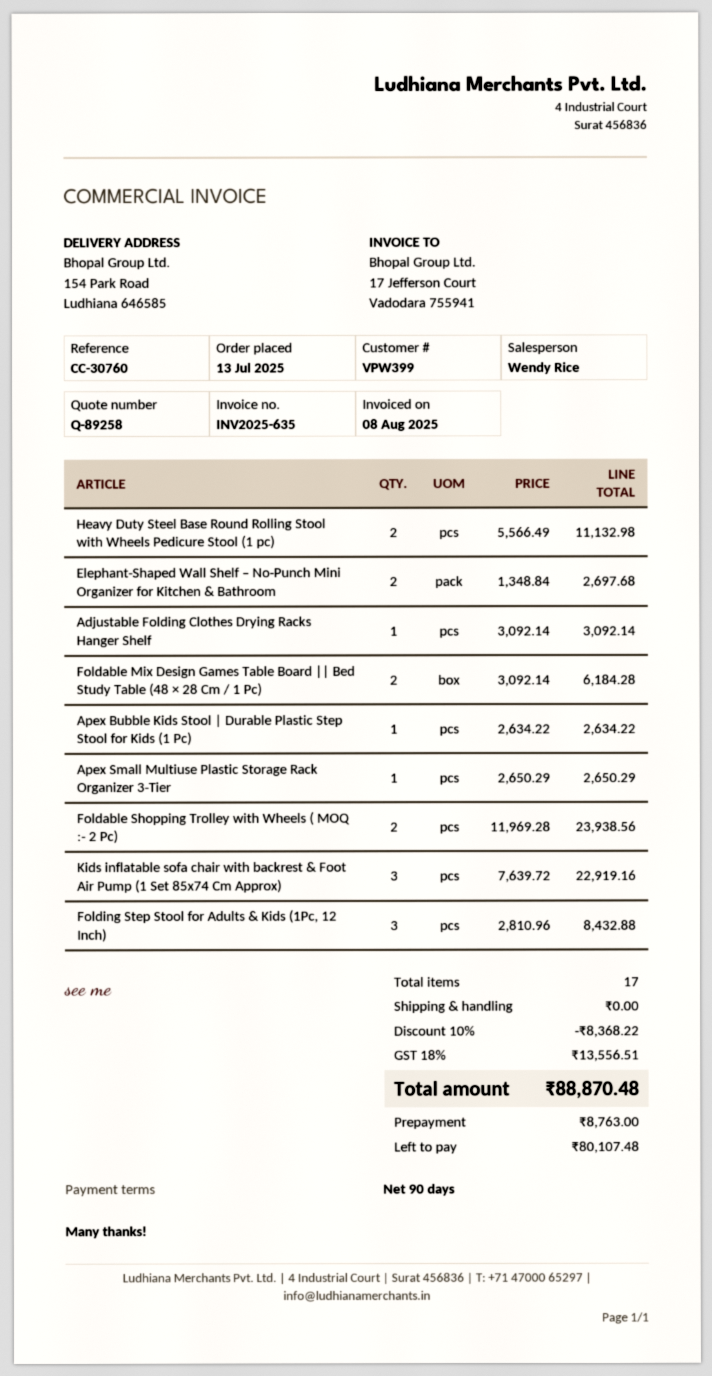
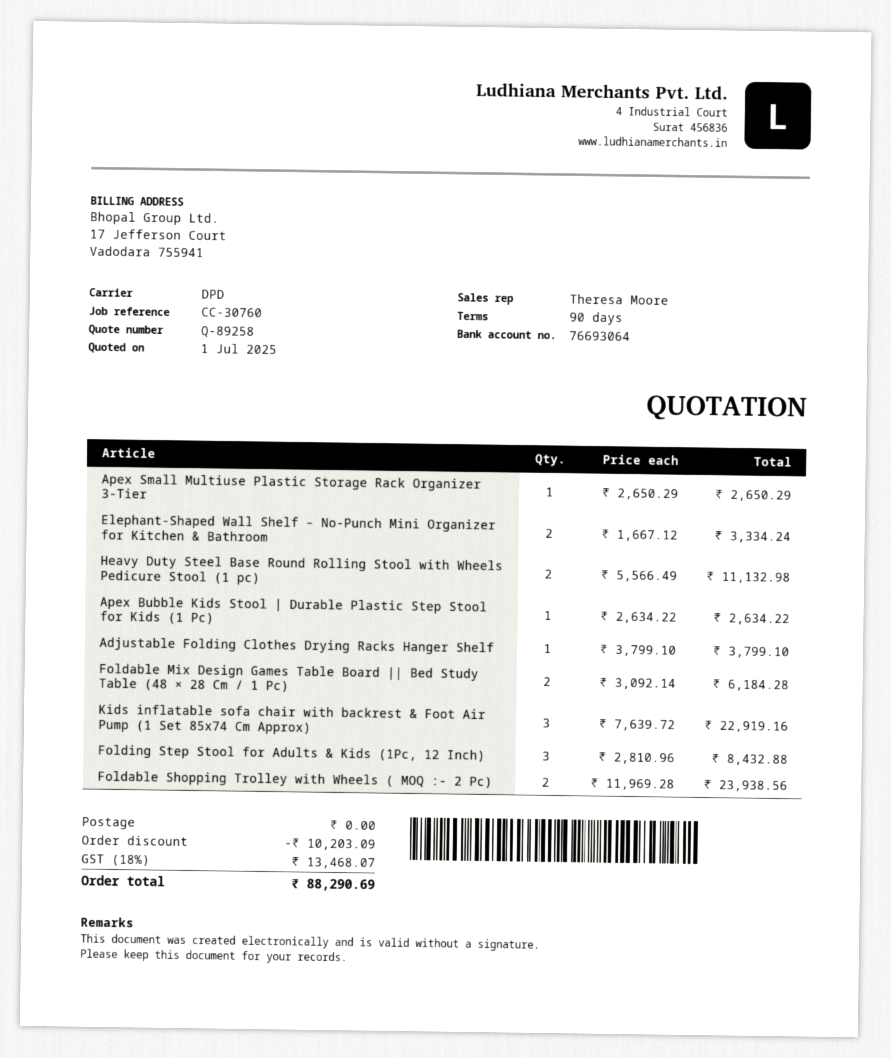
sales rep: Wendy Rice -> Theresa Moore
Elephant-Shaped Wall Shelf – No-Punch Mini Organizer for Kitchen & Bathroom: 2 x 1348.84 = 2697.68 -> 2 x 1667.12 = 3334.24
Adjustable Folding Clothes Drying Racks Hanger Shelf: 1 x 3092.14 = 3092.14 -> 1 x 3799.10 = 3799.10
discount: 8368.22 -> 10203.09
tax: 18% = 13556.51 -> 18% = 13468.07
total: 88870.48 -> 88290.69

